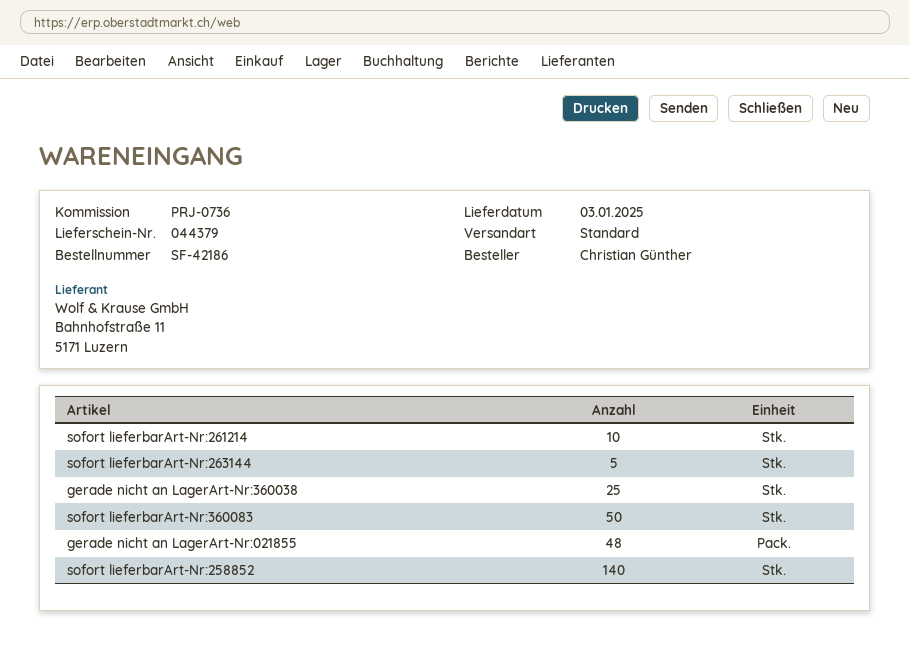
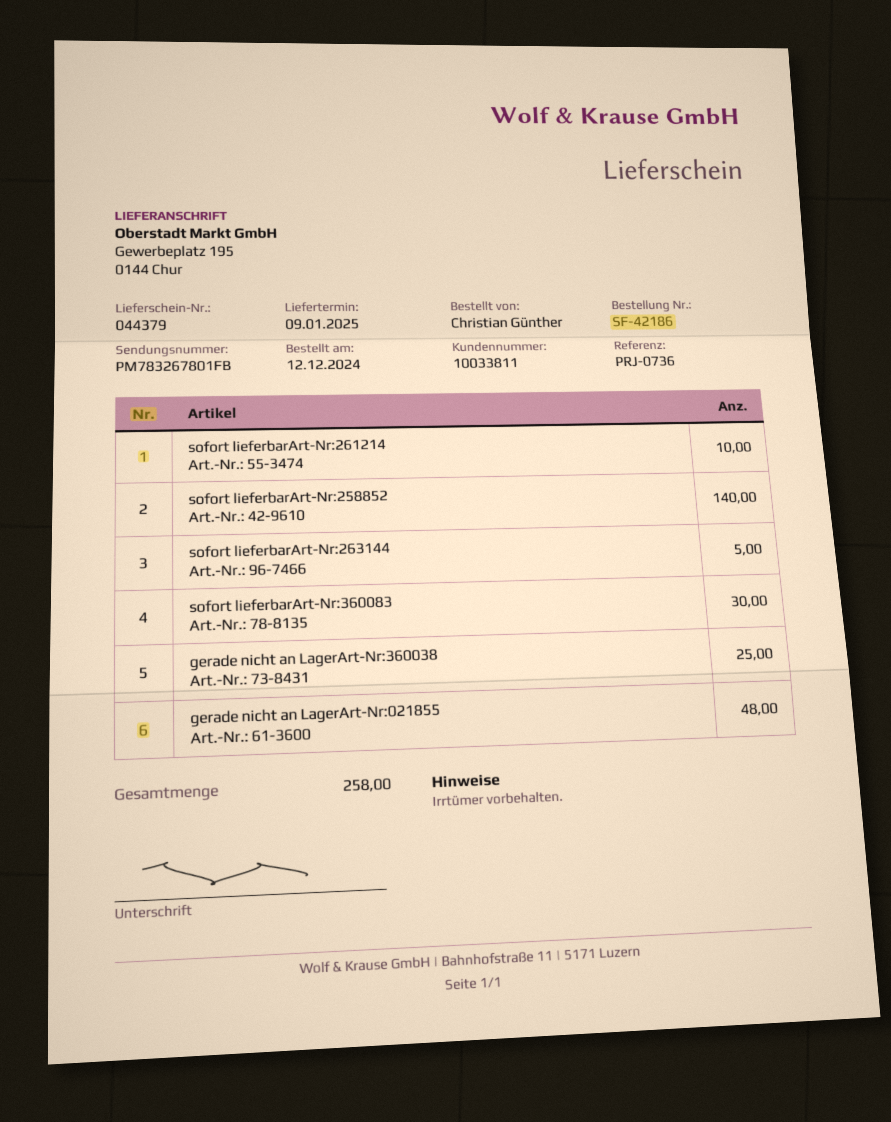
delivery date: 2025-01-03 -> 2025-01-09
sofort lieferbarArt-Nr:360083: 50 -> 30

